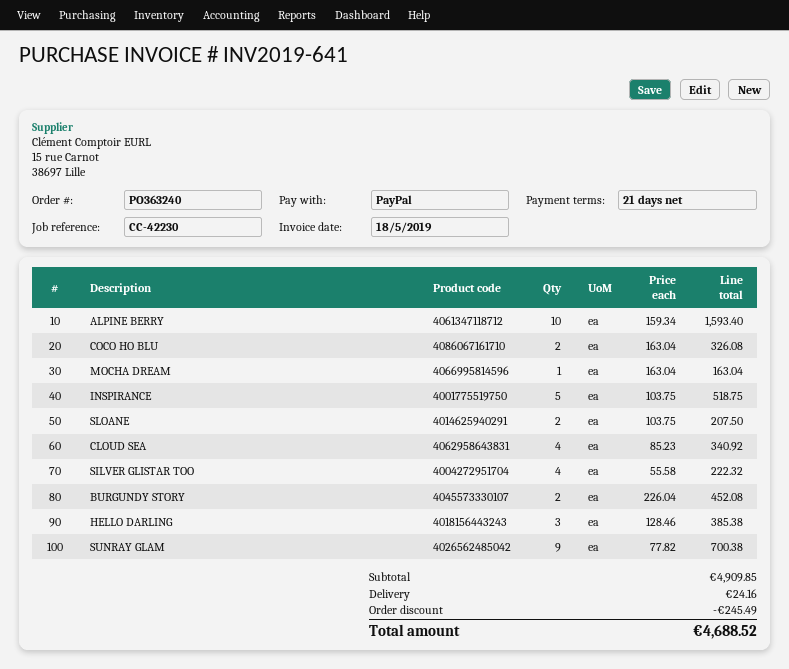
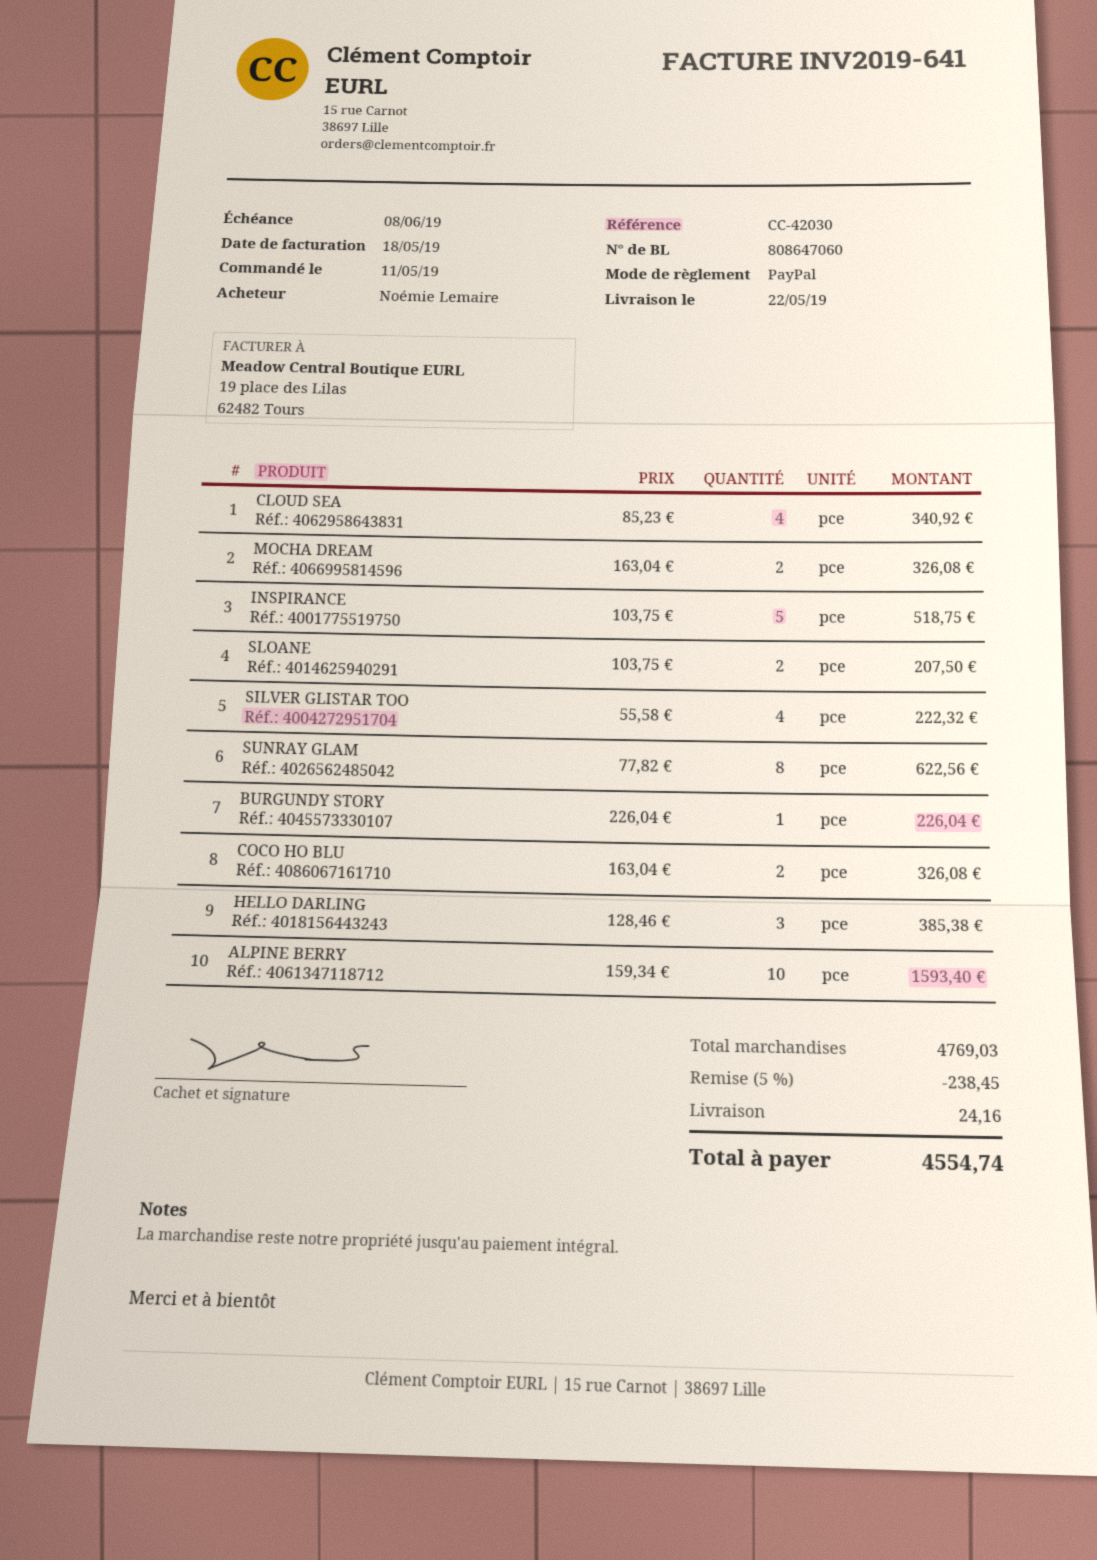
reference: CC-42230 -> CC-42030
MOCHA DREAM: 1 x 163.04 = 163.04 -> 2 x 163.04 = 326.08
BURGUNDY STORY: 2 x 226.04 = 452.08 -> 1 x 226.04 = 226.04
SUNRAY GLAM: 9 x 77.82 = 700.38 -> 8 x 77.82 = 622.56
subtotal: 4909.85 -> 4769.03
discount: 245.49 -> 238.45
total: 4688.52 -> 4554.74

